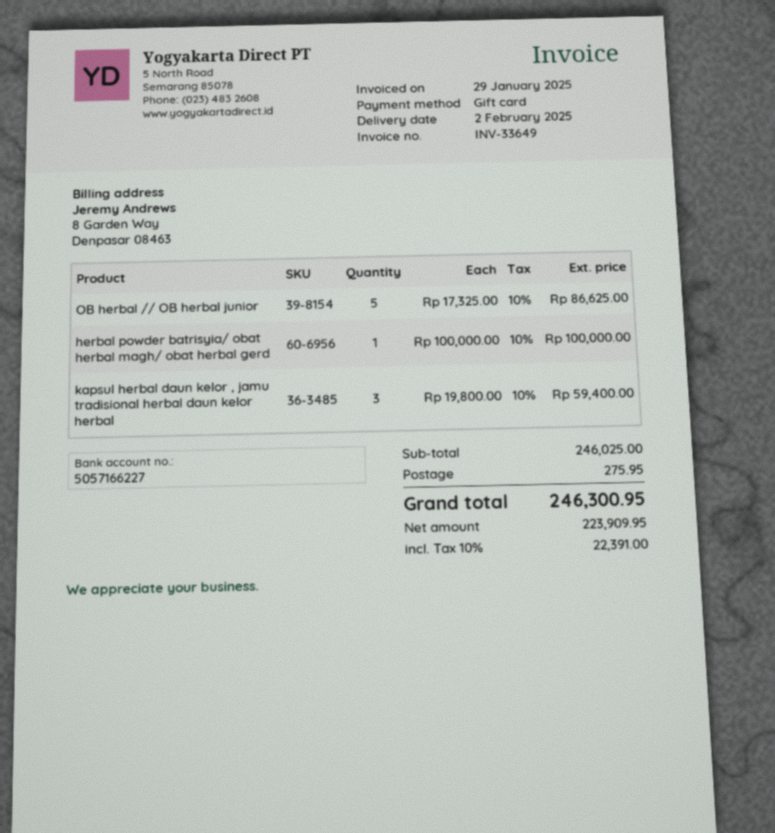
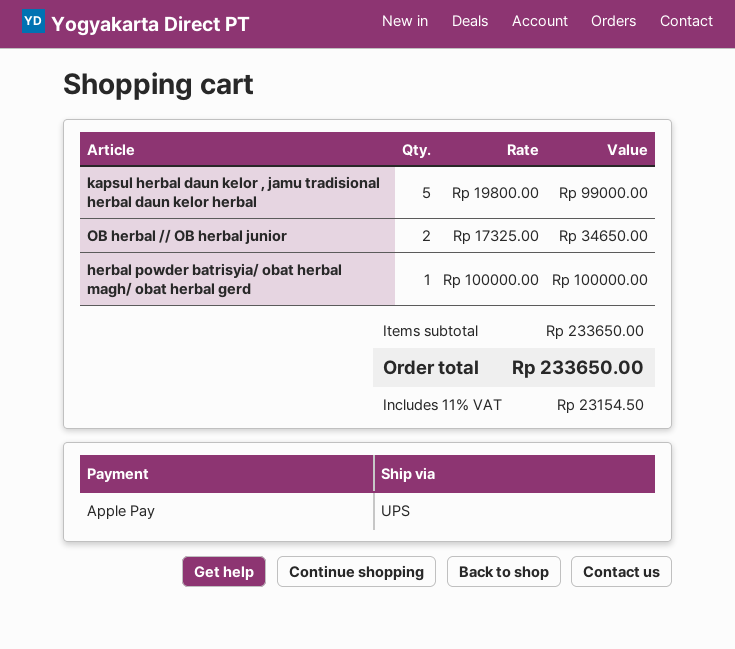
payment method: gift card -> Apple Pay
OB herbal // OB herbal junior: 5 x 17325.00 = 86625.00 -> 2 x 17325.00 = 34650.00
kapsul herbal daun kelor , jamu tradisional herbal daun kelor herbal: 3 x 19800.00 = 59400.00 -> 5 x 19800.00 = 99000.00
subtotal: 246025.00 -> 233650.00
shipping: 275.95 -> none
tax: 10% = 22391.00 -> 11% = 23154.50
total: 246300.95 -> 233650.00

